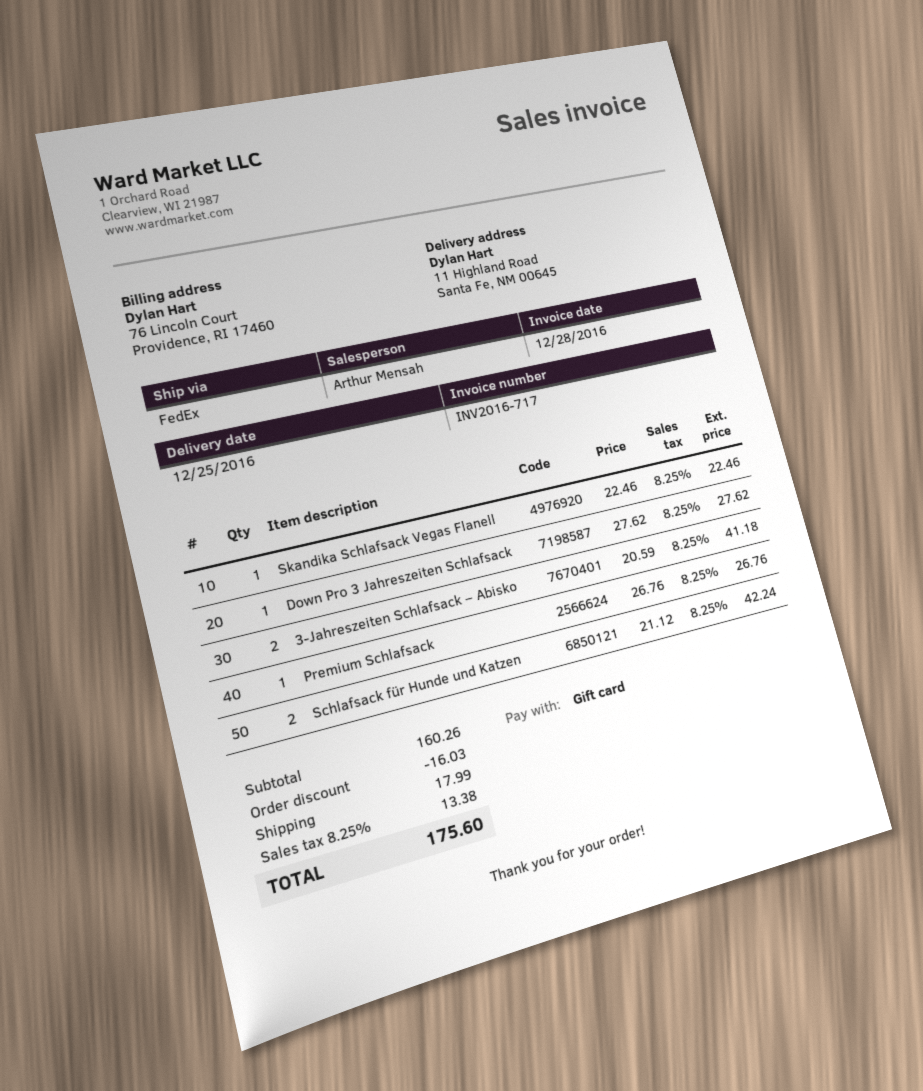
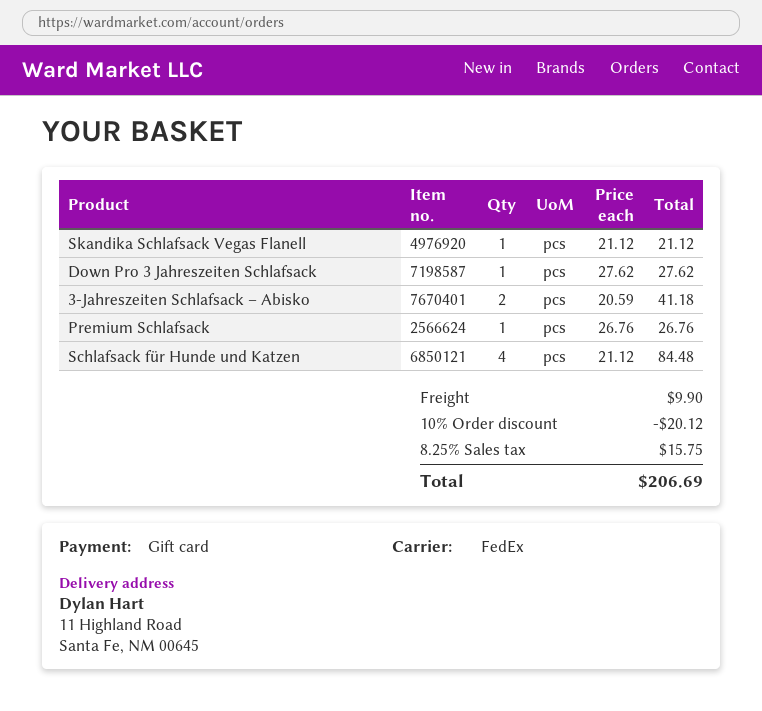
Skandika Schlafsack Vegas Flanell: 1 x 22.46 = 22.46 -> 1 x 21.12 = 21.12
Schlafsack für Hunde und Katzen: 2 x 21.12 = 42.24 -> 4 x 21.12 = 84.48
discount: 16.03 -> 20.12
shipping: 17.99 -> 9.90
tax: 8.25% = 13.38 -> 8.25% = 15.75
total: 175.60 -> 206.69

